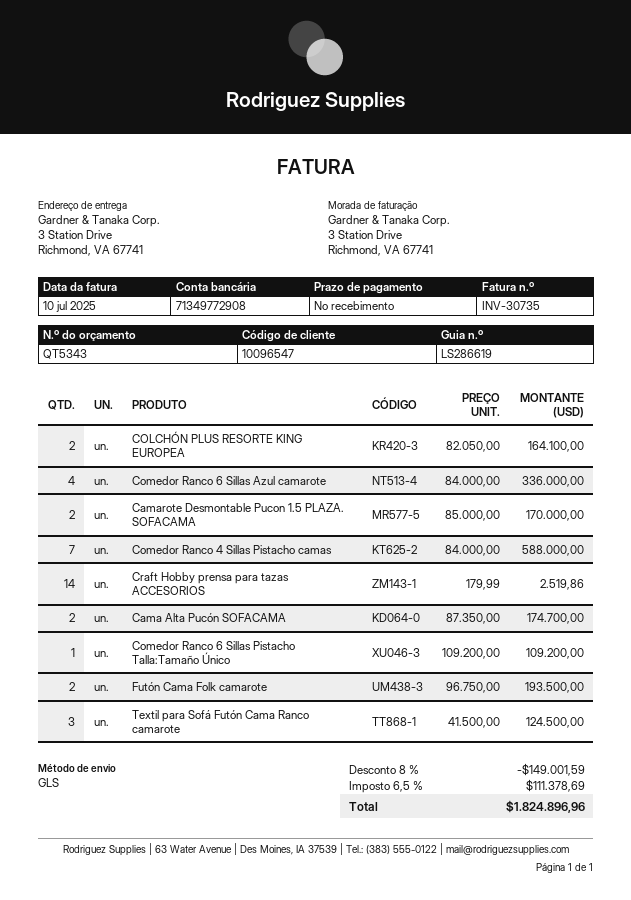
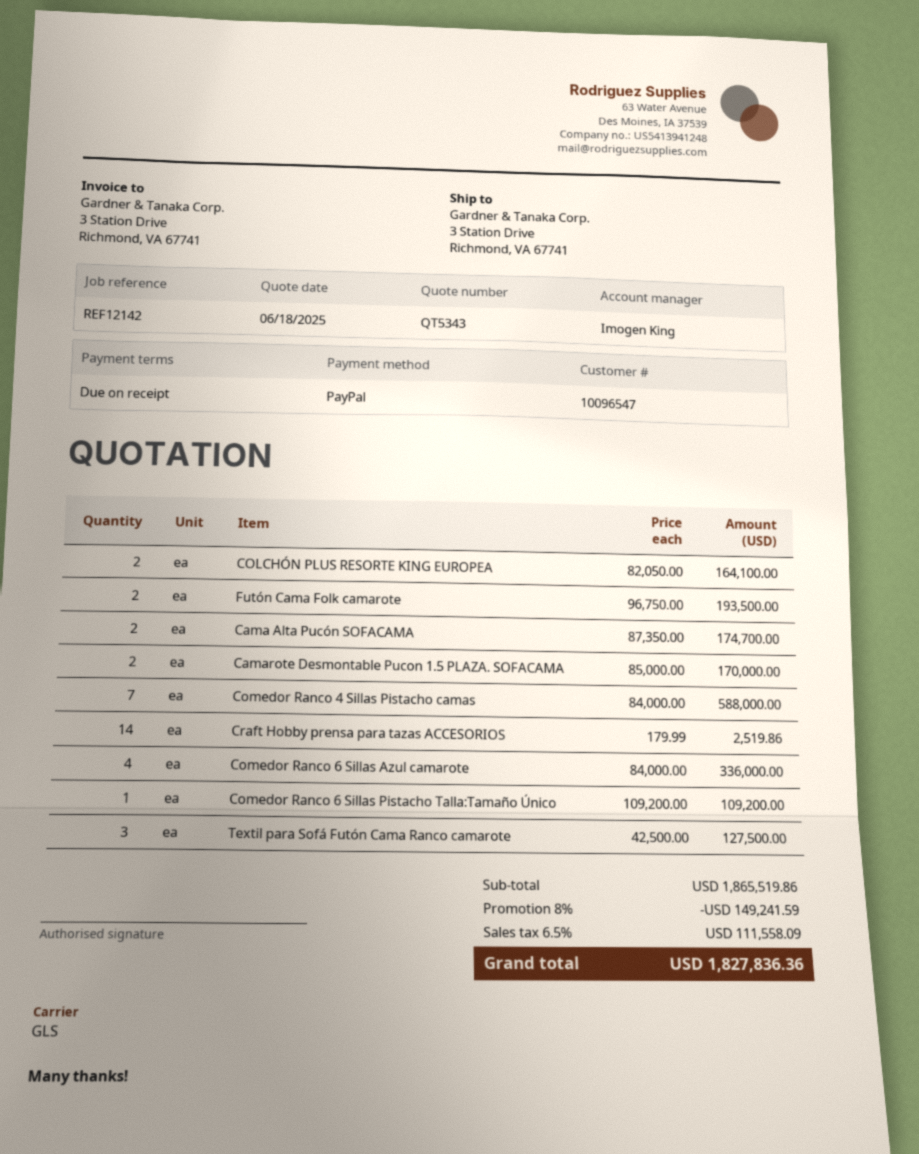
Textil para Sofá Futón Cama Ranco camarote: 3 x 41500.00 = 124500.00 -> 3 x 42500.00 = 127500.00
discount: 8% = 149001.59 -> 8% = 149241.59
tax: 6.5% = 111378.69 -> 6.5% = 111558.09
total: 1824896.96 -> 1827836.36

